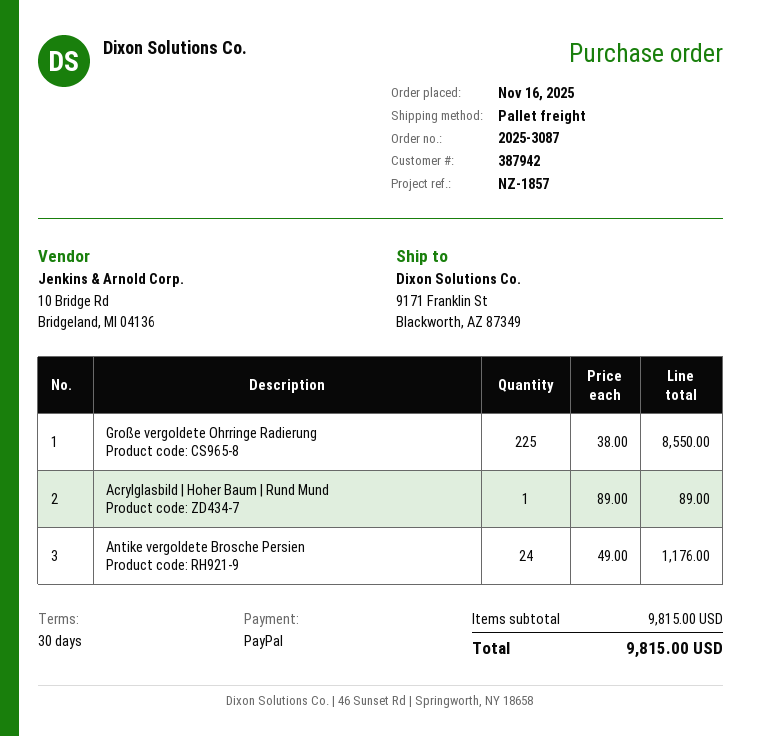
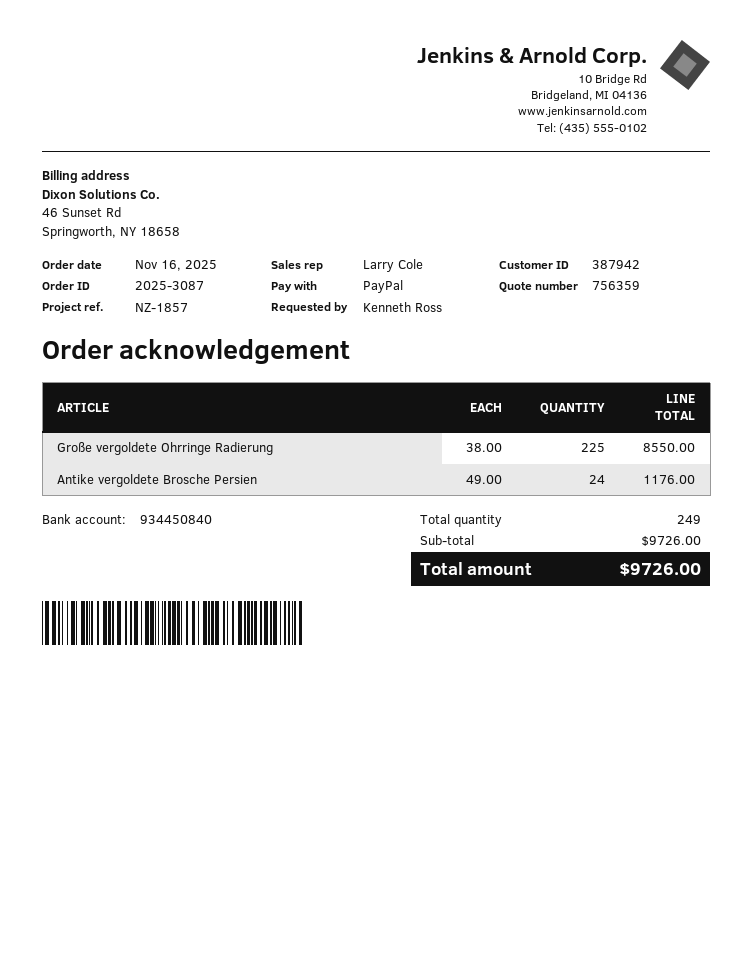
Acrylglasbild | Hoher Baum | Rund Mund: 1 x 89.00 = 89.00 -> none
subtotal: 9815.00 -> 9726.00
total: 9815.00 -> 9726.00

